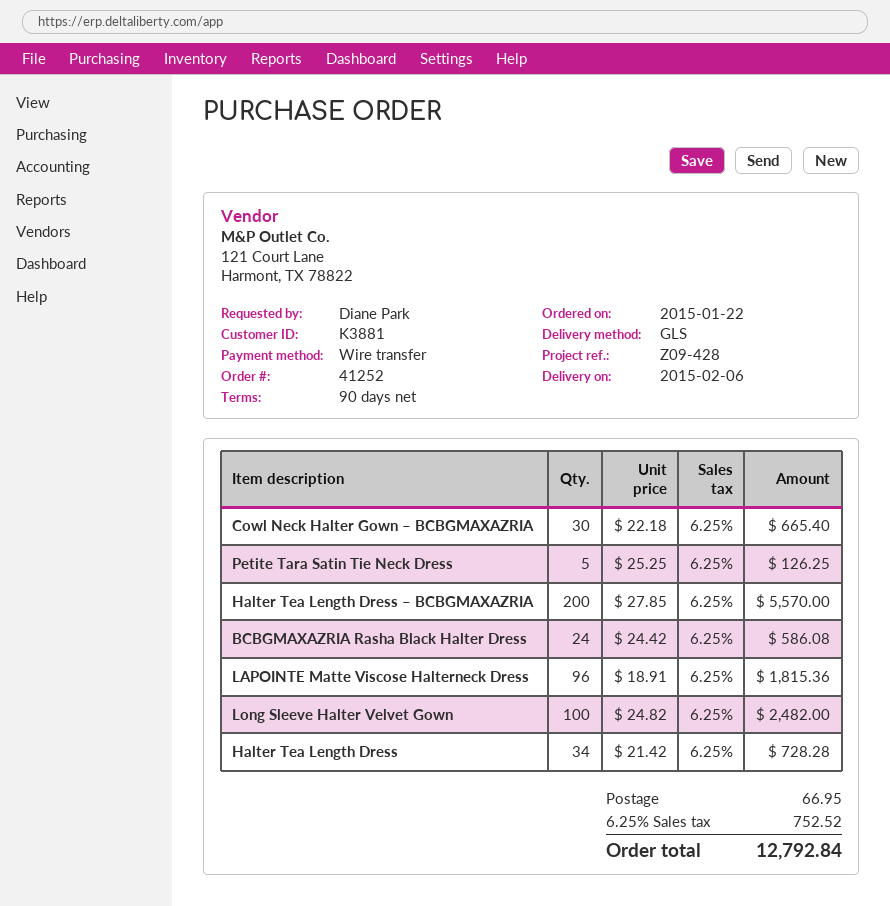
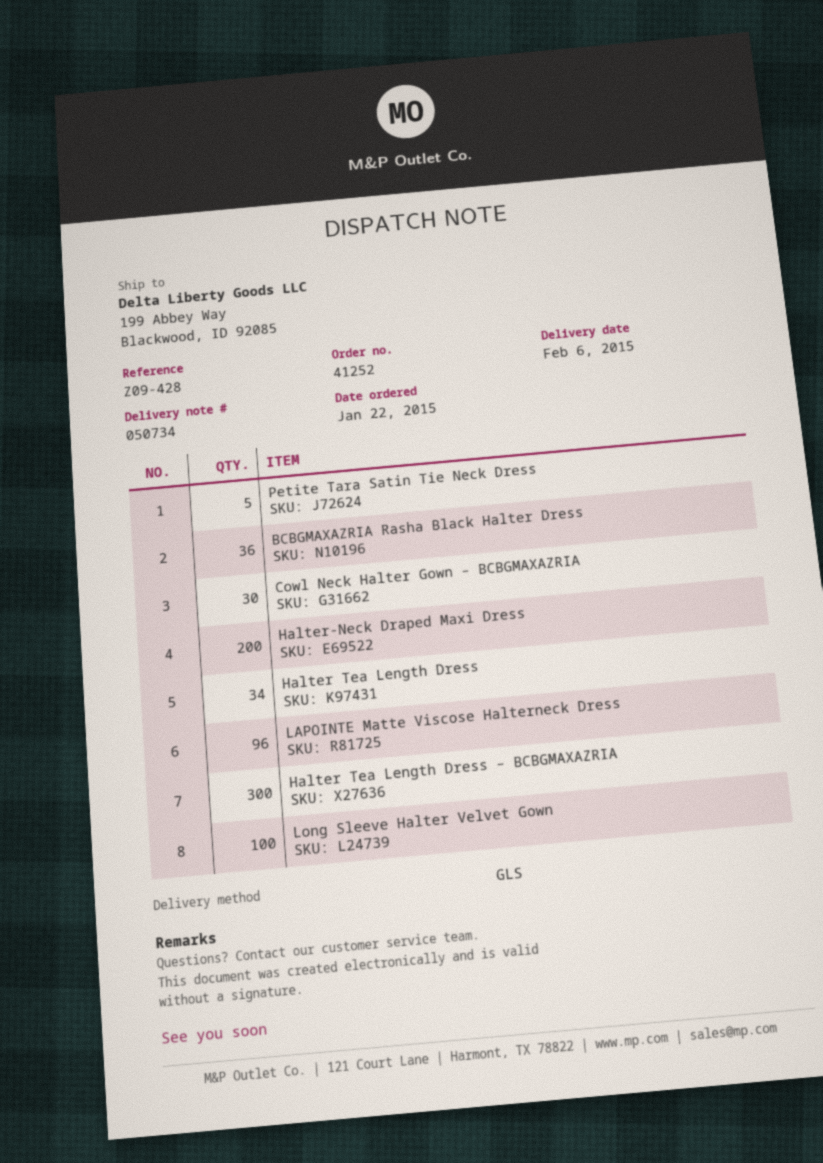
Halter Tea Length Dress – BCBGMAXAZRIA: 200 -> 300
BCBGMAXAZRIA Rasha Black Halter Dress: 24 -> 36
Halter-Neck Draped Maxi Dress: none -> 200

